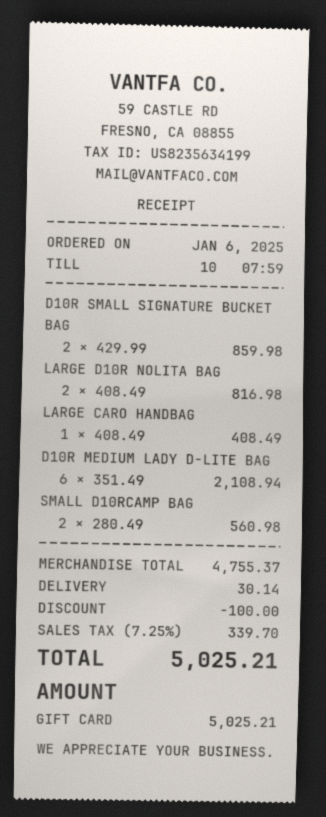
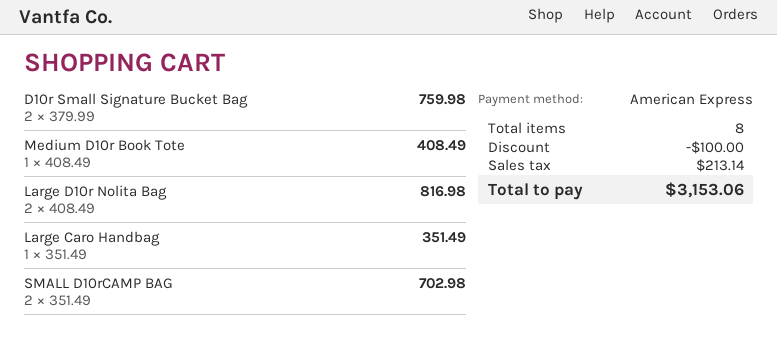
payment method: gift card -> American Express
D10R SMALL SIGNATURE BUCKET BAG: 2 x 429.99 = 859.98 -> 2 x 379.99 = 759.98
LARGE CARO HANDBAG: 1 x 408.49 = 408.49 -> 1 x 351.49 = 351.49
D10R MEDIUM LADY D-LITE BAG: 6 x 351.49 = 2108.94 -> none
SMALL D10RCAMP BAG: 2 x 280.49 = 560.98 -> 2 x 351.49 = 702.98
Medium D10r Book Tote: none -> 1 x 408.49 = 408.49
shipping: 30.14 -> none
tax: 339.70 -> 213.14
total: 5025.21 -> 3153.06

